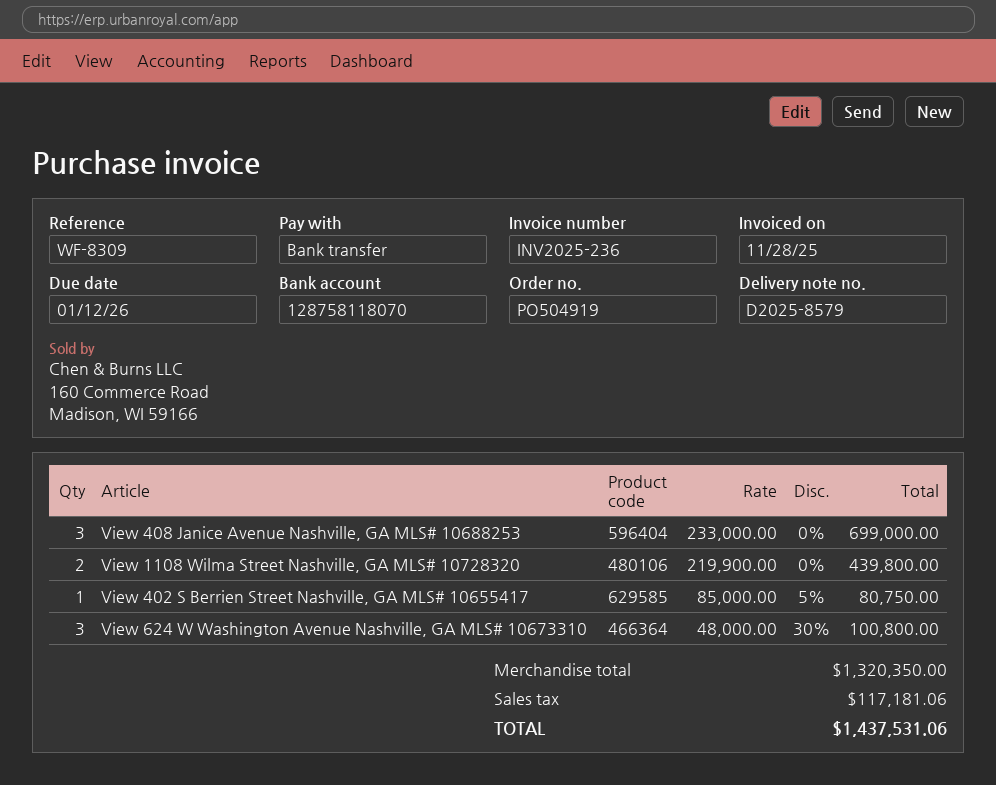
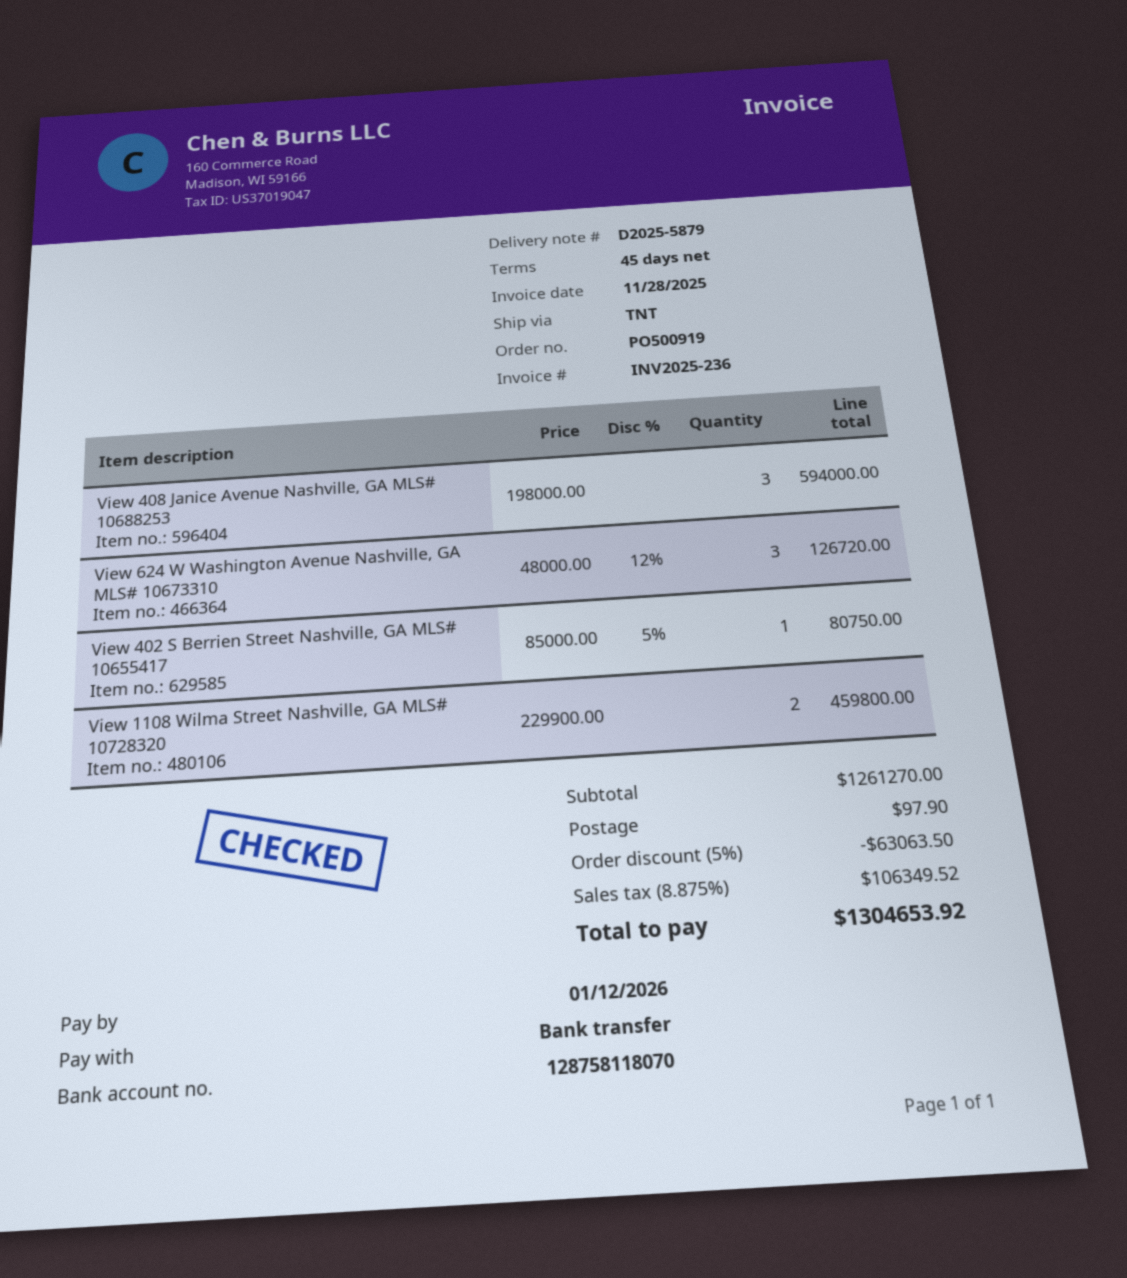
order number: PO504919 -> PO500919
delivery note number: D2025-8579 -> D2025-5879
View 408 Janice Avenue Nashville, GA MLS# 10688253: 3 x 233000.00 = 699000.00 -> 3 x 198000.00 = 594000.00
View 1108 Wilma Street Nashville, GA MLS# 10728320: 2 x 219900.00 = 439800.00 -> 2 x 229900.00 = 459800.00
View 624 W Washington Avenue Nashville, GA MLS# 10673310: 3 x 48000.00 - 30% = 100800.00 -> 3 x 48000.00 - 12% = 126720.00
subtotal: 1320350.00 -> 1261270.00
discount: none -> 5% = 63063.50
shipping: none -> 97.90
tax: 117181.06 -> 106349.52
total: 1437531.06 -> 1304653.92

